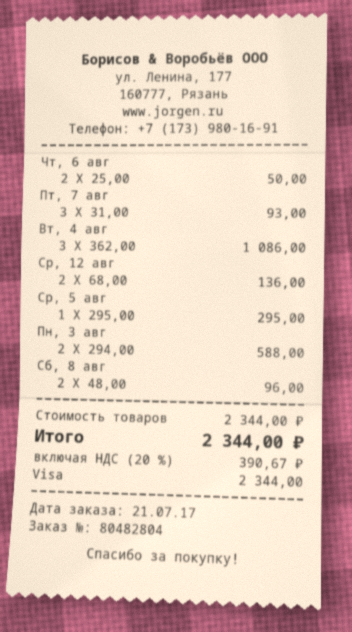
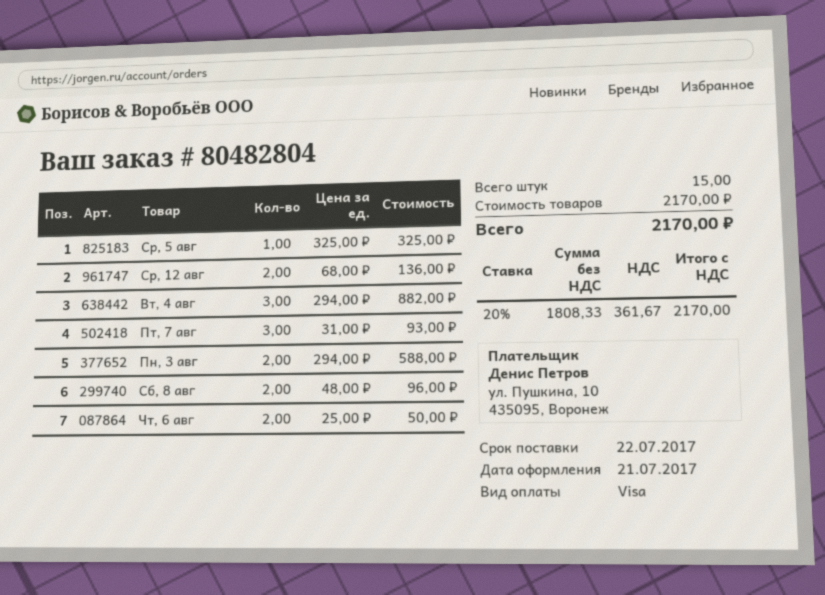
Вт, 4 авг: 3 x 362.00 = 1086.00 -> 3 x 294.00 = 882.00
Ср, 5 авг: 1 x 295.00 = 295.00 -> 1 x 325.00 = 325.00
subtotal: 2344.00 -> 2170.00
tax: 20% = 390.67 -> 20% = 361.67
total: 2344.00 -> 2170.00

